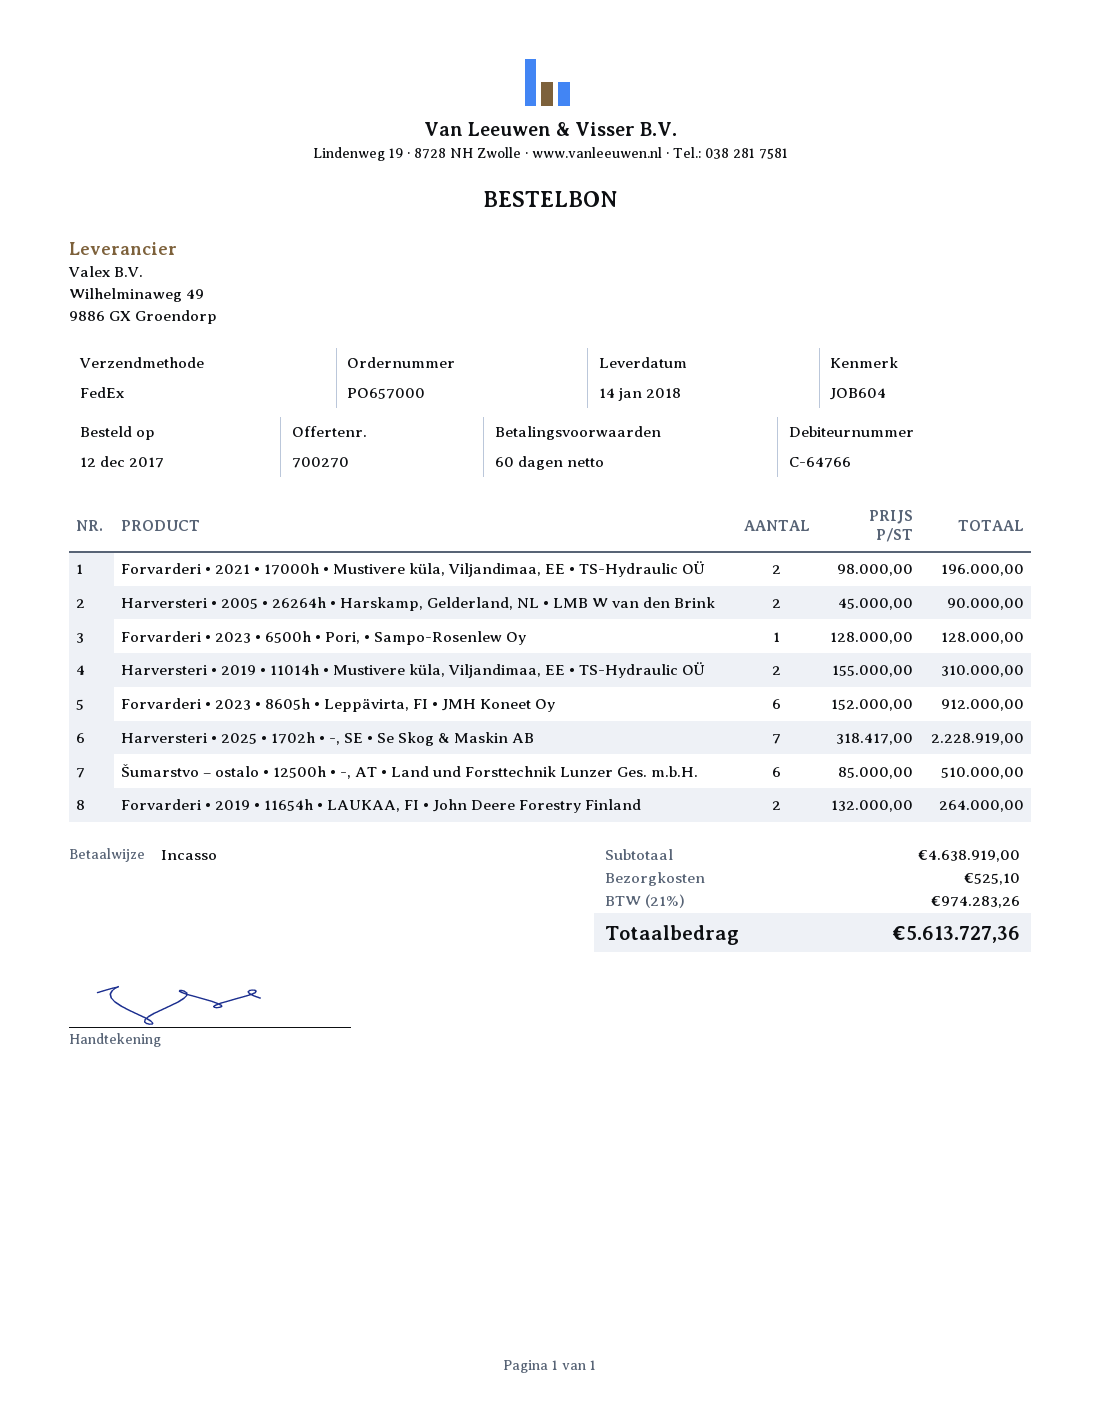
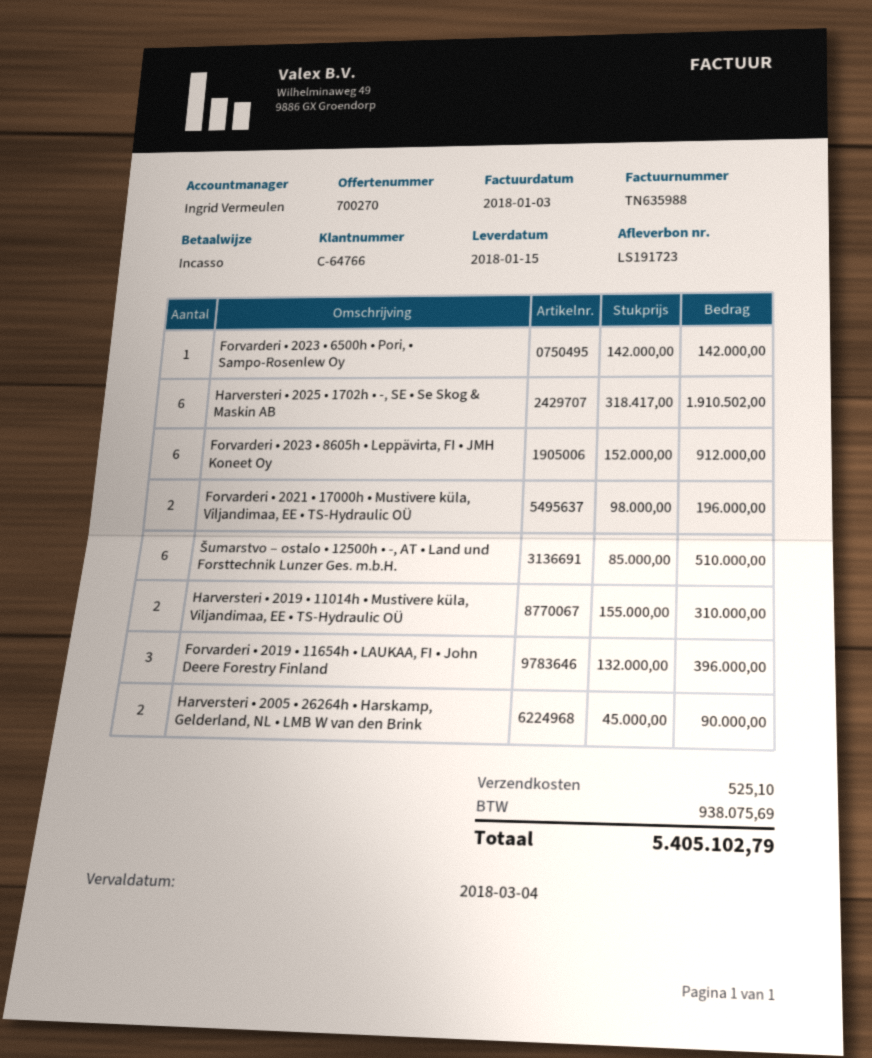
delivery date: 2018-01-14 -> 2018-01-15
Forvarderi • 2023 • 6500h • Pori, • Sampo-Rosenlew Oy: 1 x 128000.00 = 128000.00 -> 1 x 142000.00 = 142000.00
Harversteri • 2025 • 1702h • -, SE • Se Skog & Maskin AB: 7 x 318417.00 = 2228919.00 -> 6 x 318417.00 = 1910502.00
Forvarderi • 2019 • 11654h • LAUKAA, FI • John Deere Forestry Finland: 2 x 132000.00 = 264000.00 -> 3 x 132000.00 = 396000.00
tax: 974283.26 -> 938075.69
total: 5613727.36 -> 5405102.79

